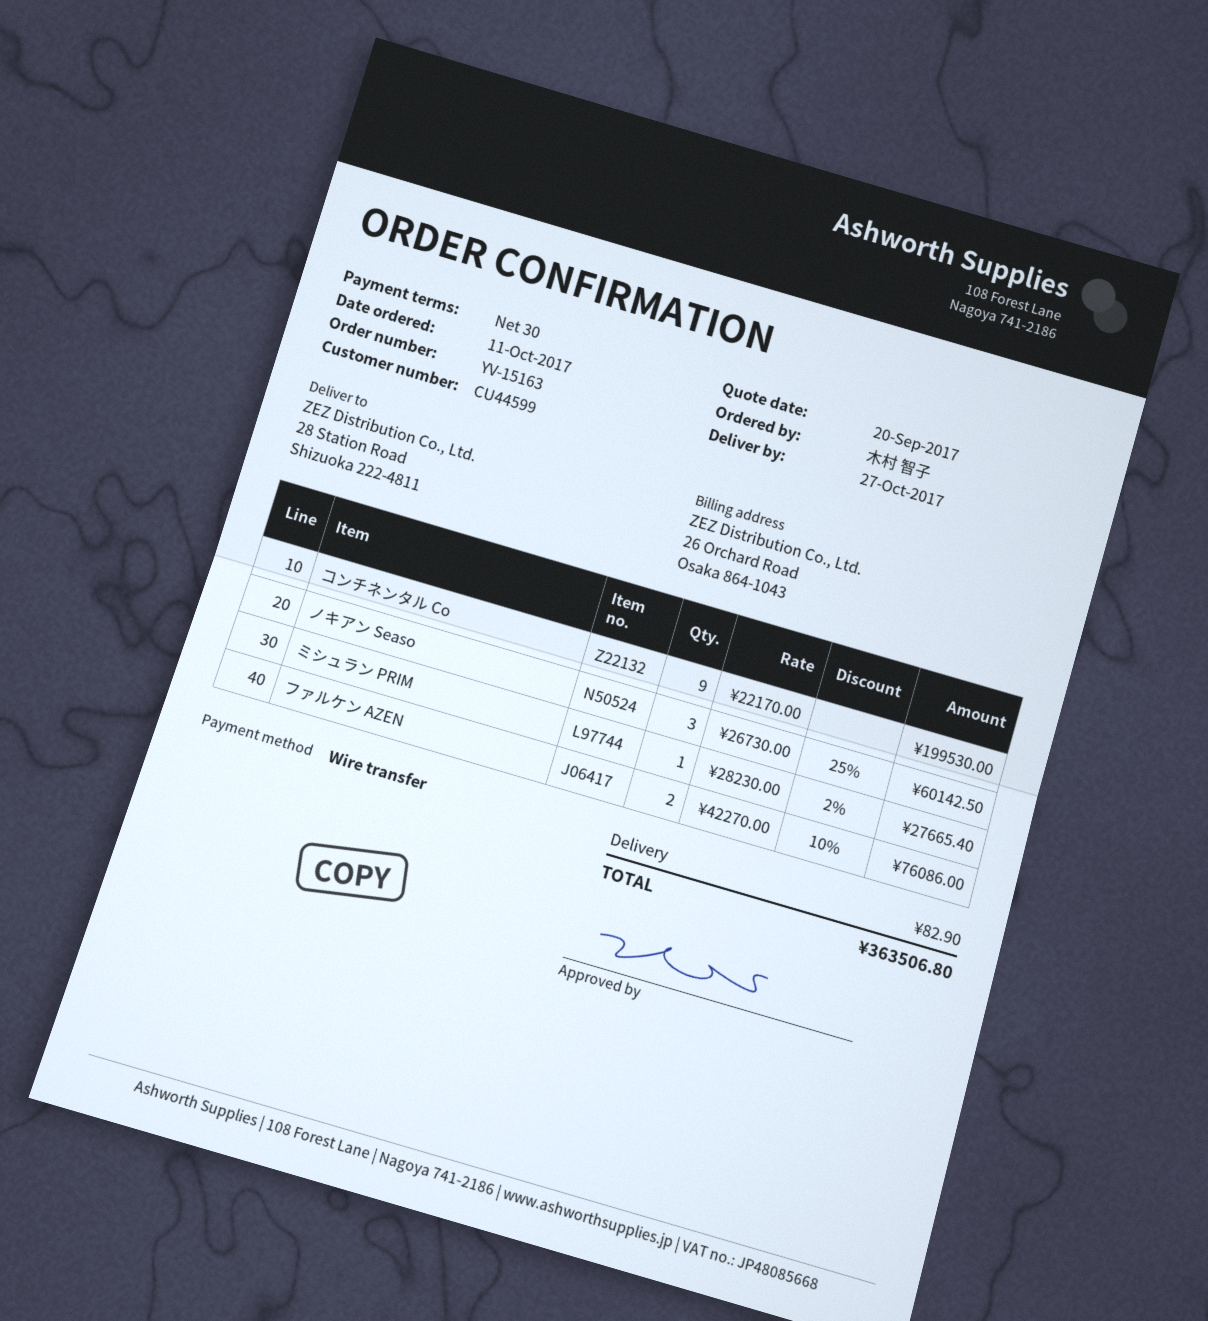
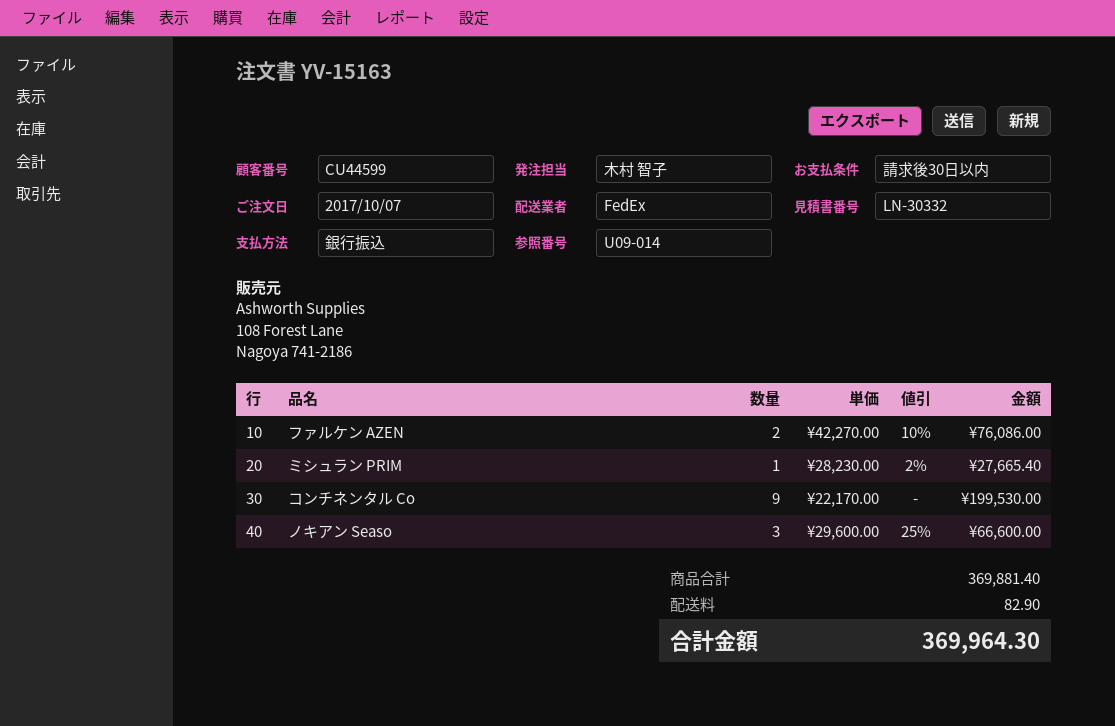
order date: 2017-10-11 -> 2017-10-07
ノキアン Seaso: 3 x 26730.00 - 25% = 60142.50 -> 3 x 29600.00 - 25% = 66600.00
total: 363506.80 -> 369964.30

